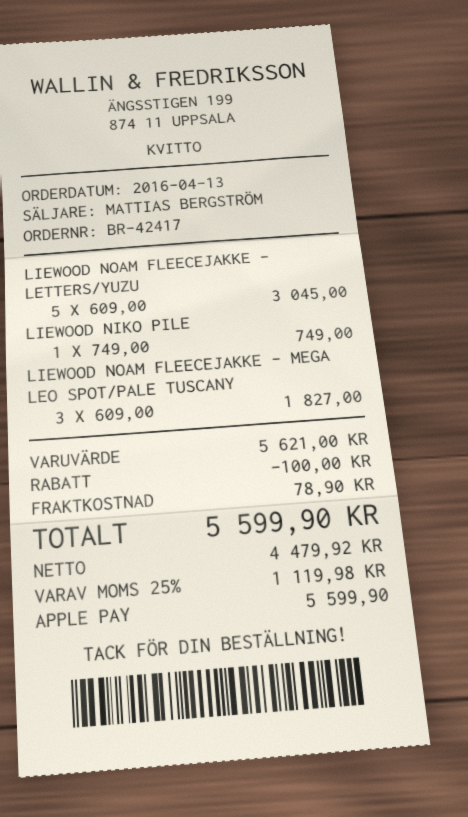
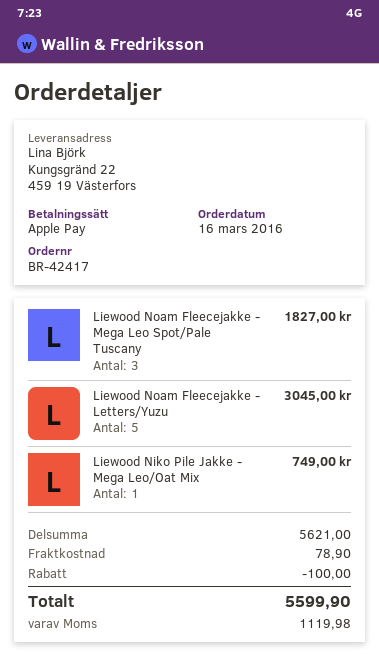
order date: 2016-04-13 -> 2016-03-16

